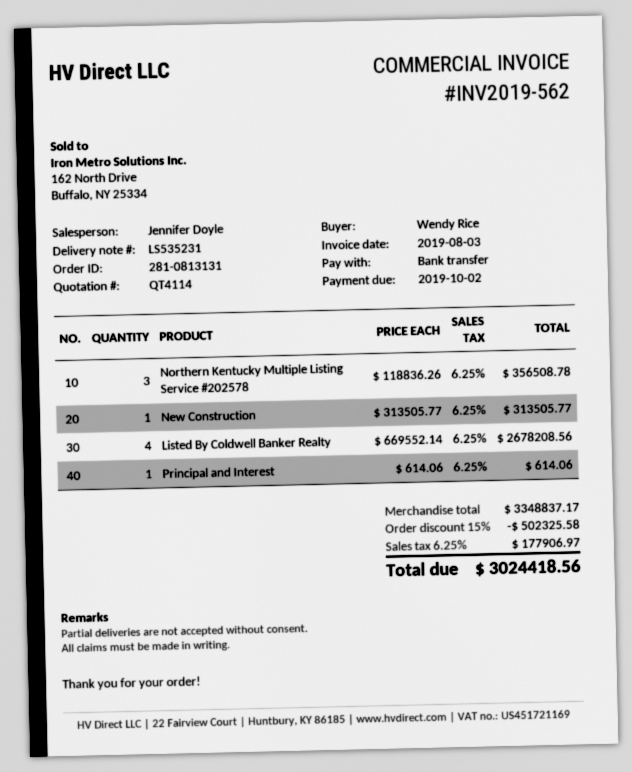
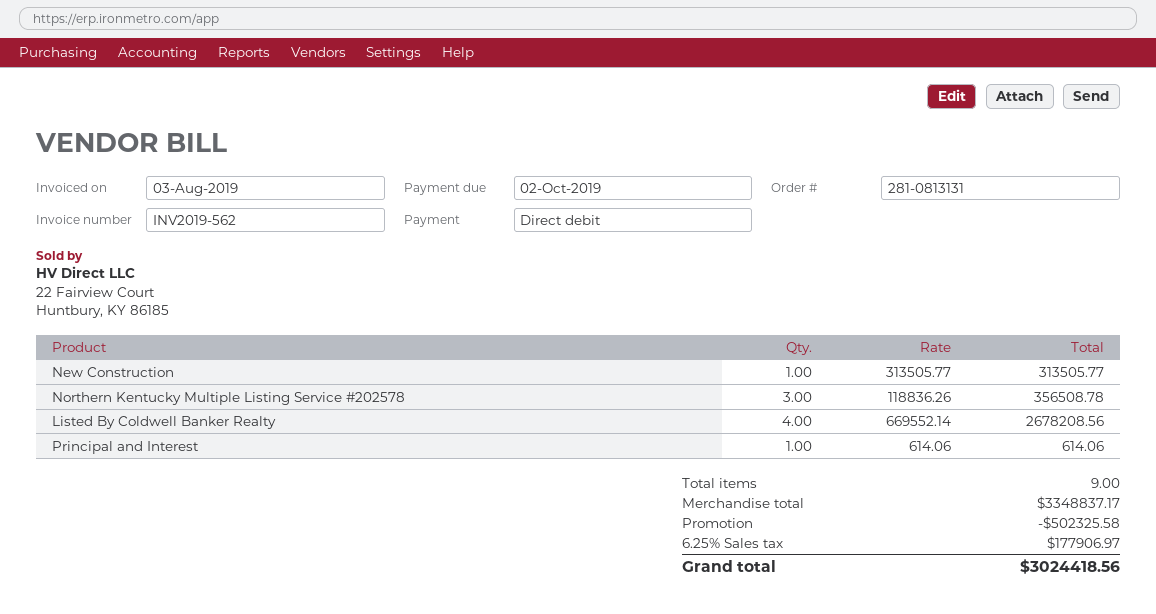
payment method: bank transfer -> direct debit

